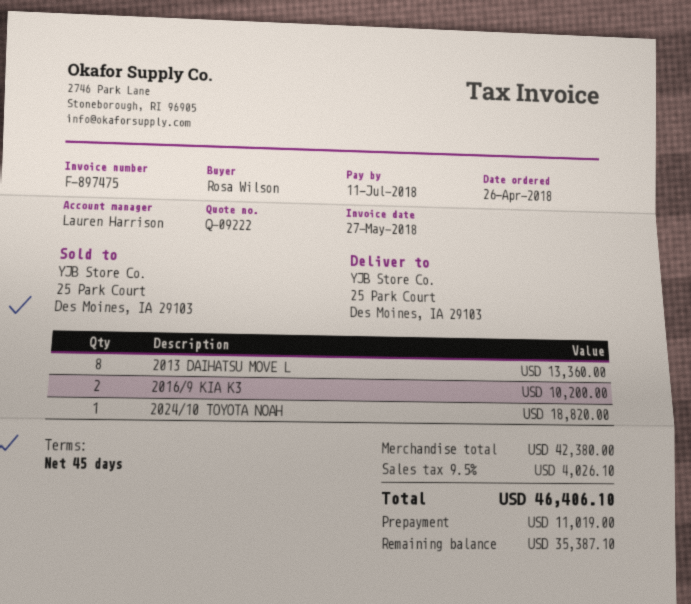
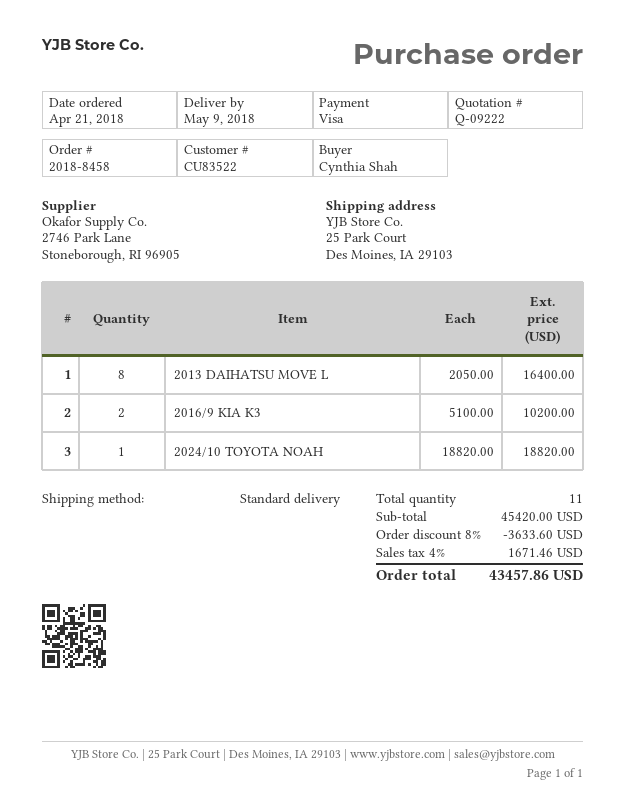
order date: 2018-04-26 -> 2018-04-21
ordered by: Rosa Wilson -> Cynthia Shah
2013 DAIHATSU MOVE L: 8 for 13360.00 -> 8 for 16400.00
subtotal: 42380.00 -> 45420.00
discount: none -> 8% = 3633.60
tax: 9.5% = 4026.10 -> 4% = 1671.46
total: 46406.10 -> 43457.86

